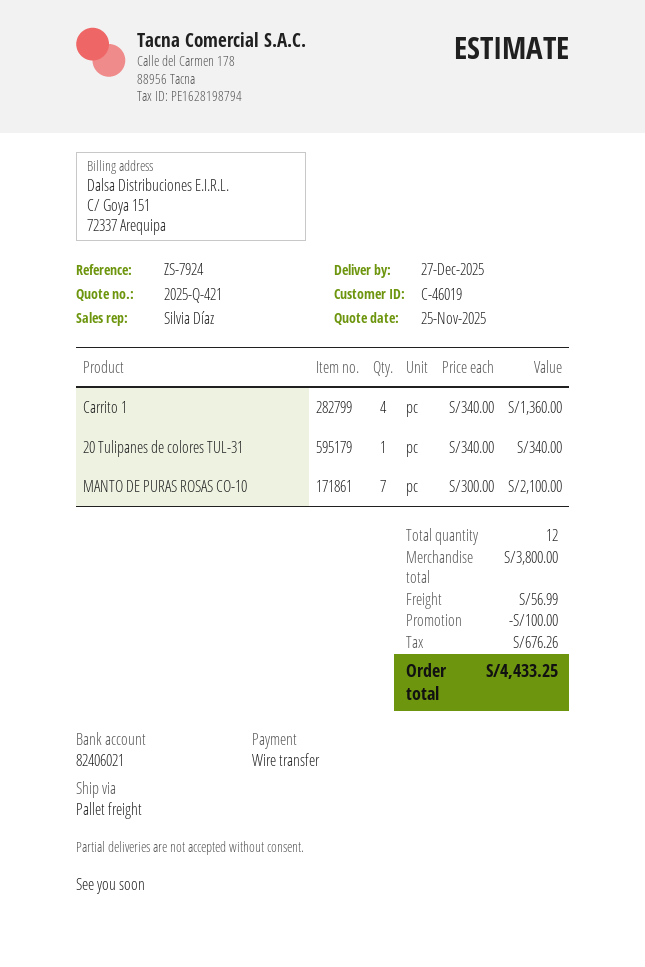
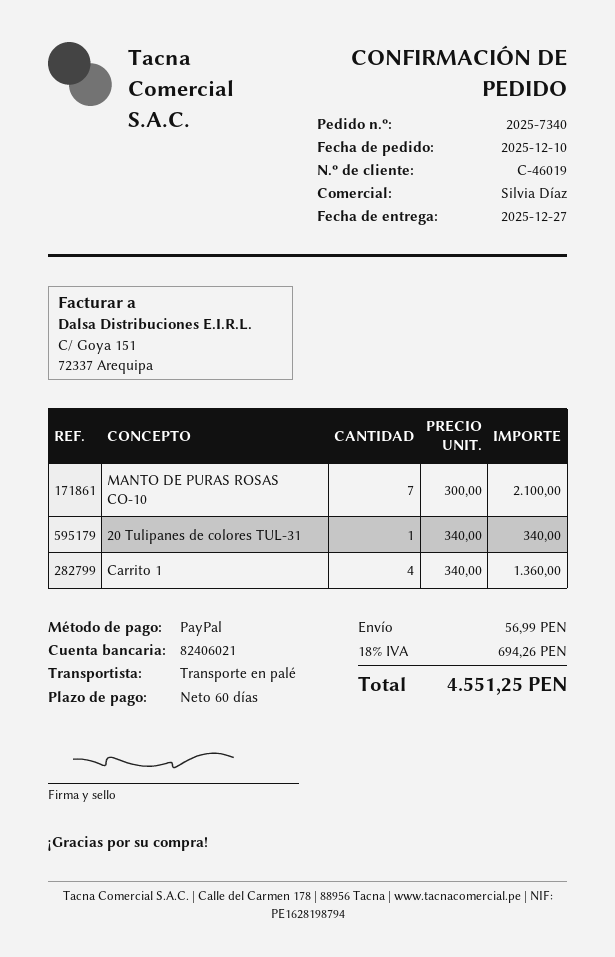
payment method: bank transfer -> PayPal
discount: 100.00 -> none
tax: 676.26 -> 694.26
total: 4433.25 -> 4551.25

